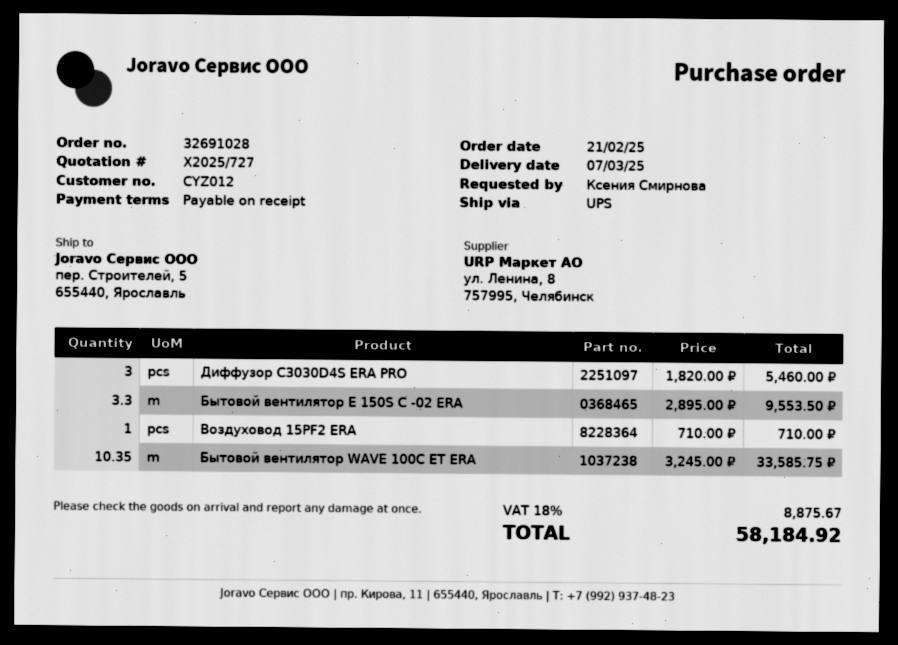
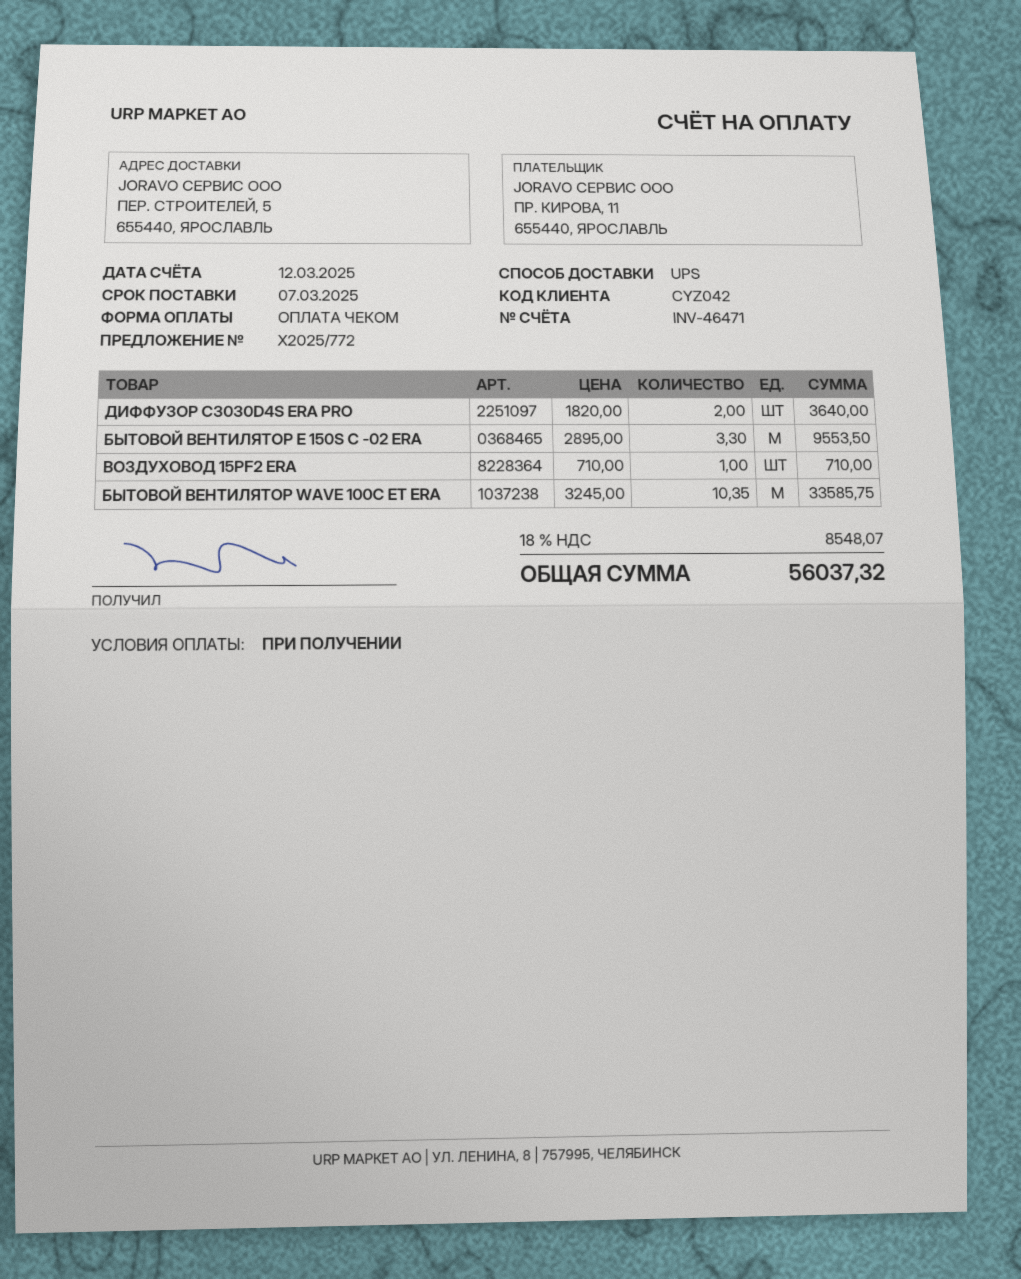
quote number: X2025/727 -> X2025/772
customer number: CYZ012 -> CYZ042
Диффузор C3030D4S ERA PRO: 3 x 1820.00 = 5460.00 -> 2 x 1820.00 = 3640.00
tax: 18% = 8875.67 -> 18% = 8548.07
total: 58184.92 -> 56037.32

